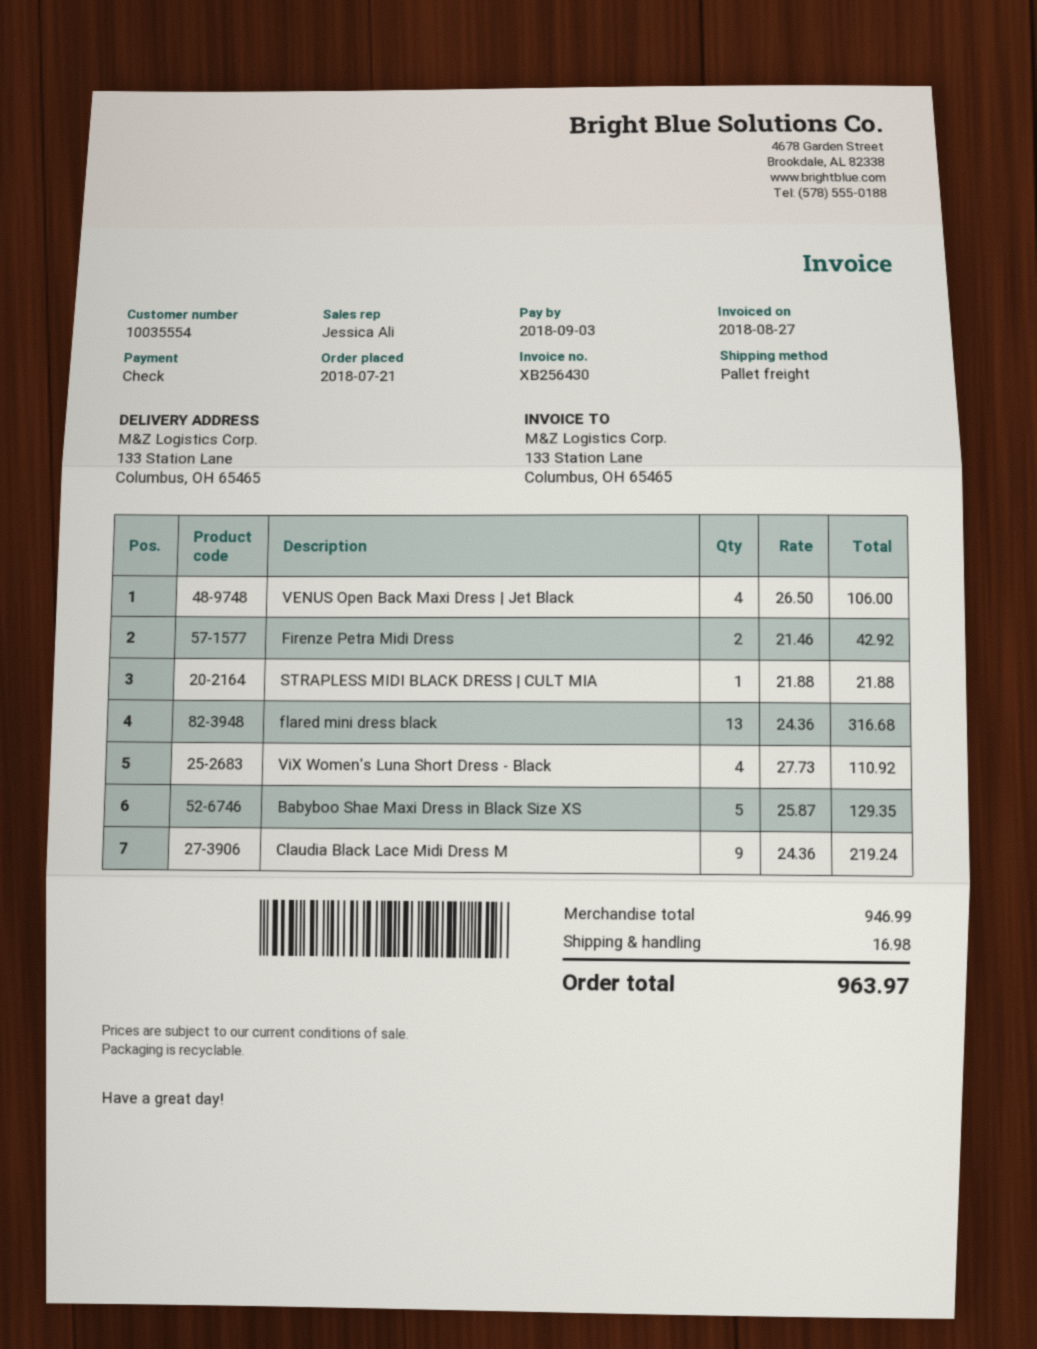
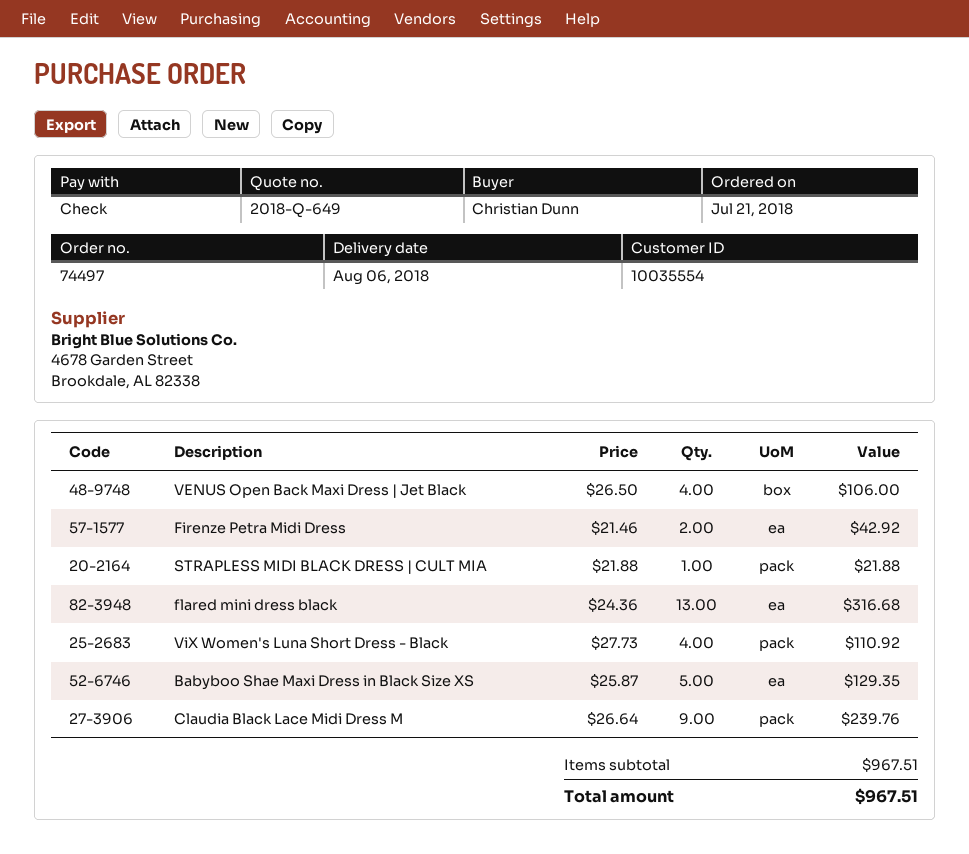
Claudia Black Lace Midi Dress M: 9 x 24.36 = 219.24 -> 9 x 26.64 = 239.76
subtotal: 946.99 -> 967.51
shipping: 16.98 -> none
total: 963.97 -> 967.51

